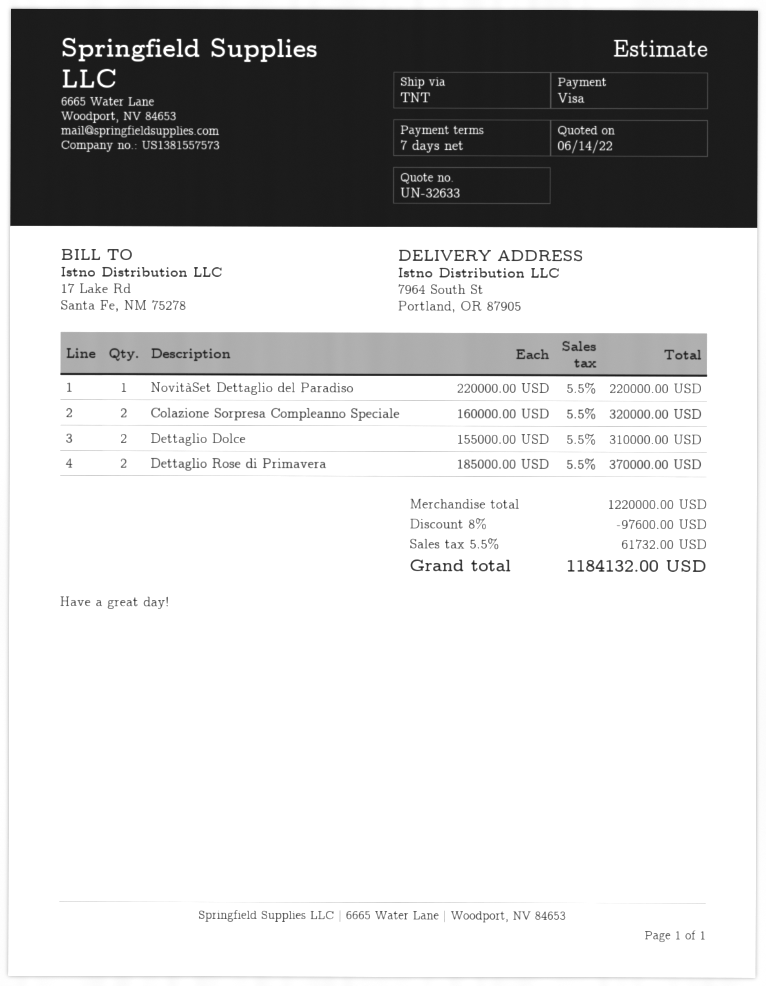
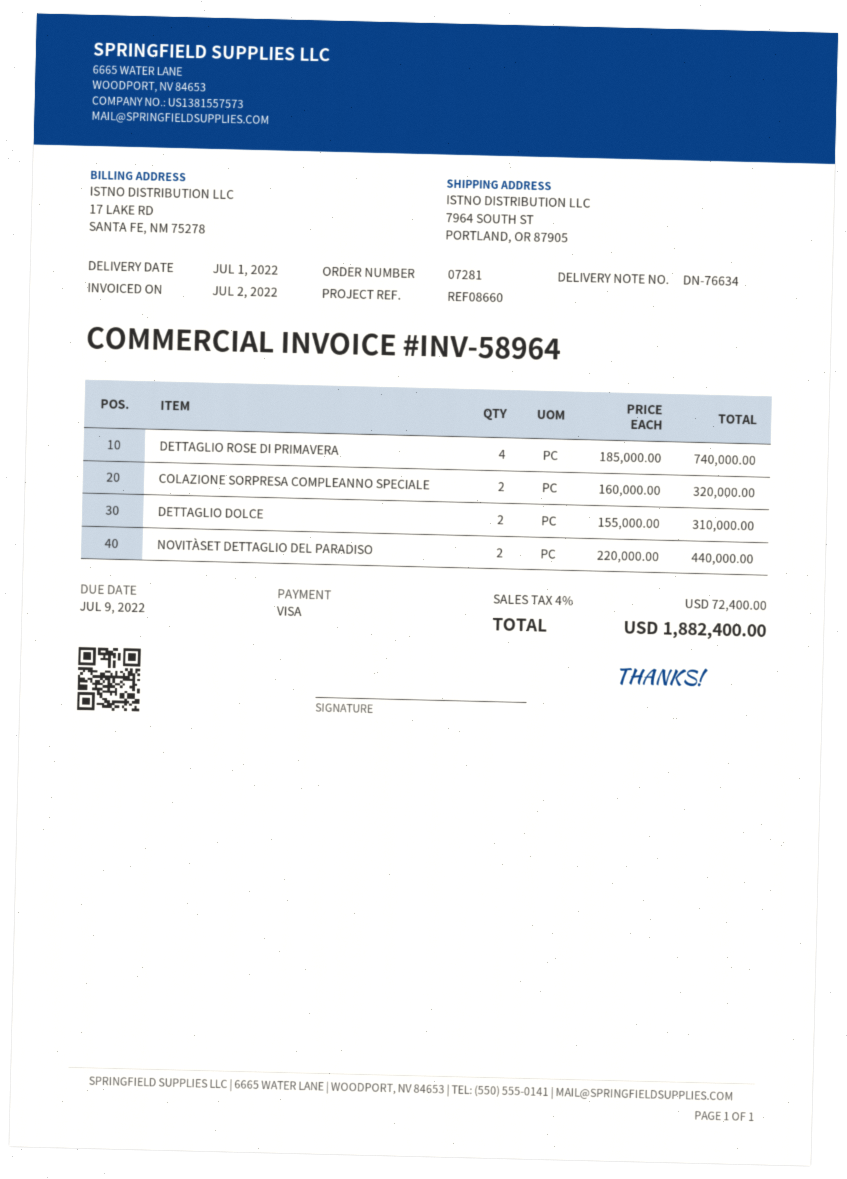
NovitàSet Dettaglio del Paradiso: 1 x 220000.00 = 220000.00 -> 2 x 220000.00 = 440000.00
Dettaglio Rose di Primavera: 2 x 185000.00 = 370000.00 -> 4 x 185000.00 = 740000.00
discount: 8% = 97600.00 -> none
tax: 5.5% = 61732.00 -> 4% = 72400.00
total: 1184132.00 -> 1882400.00

